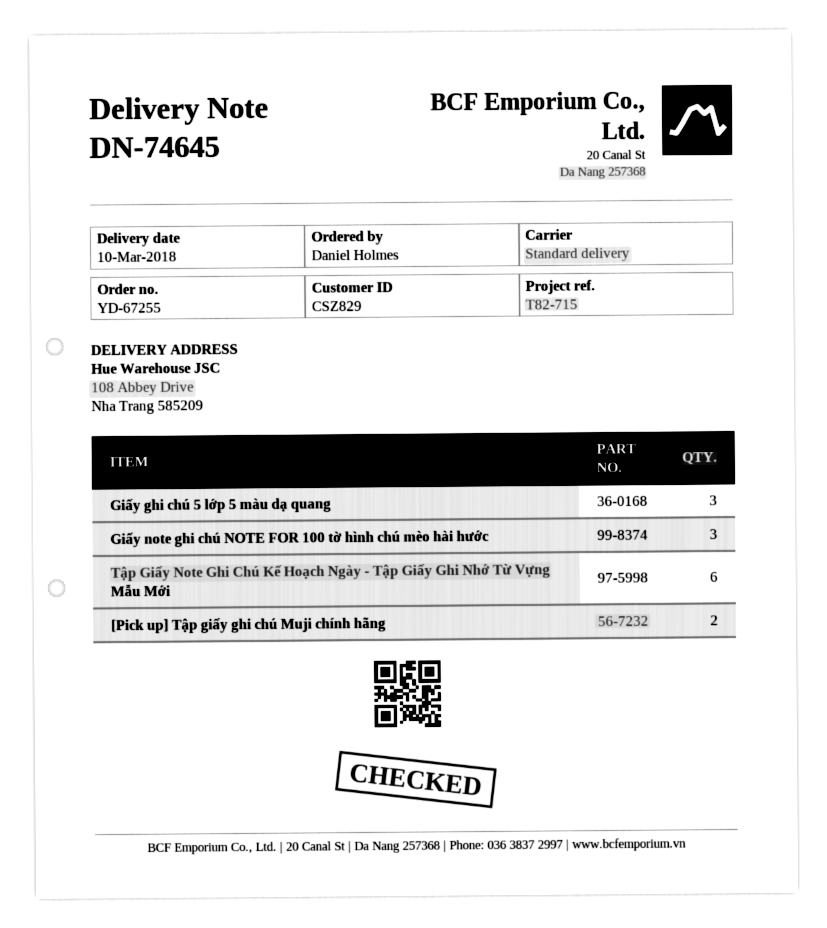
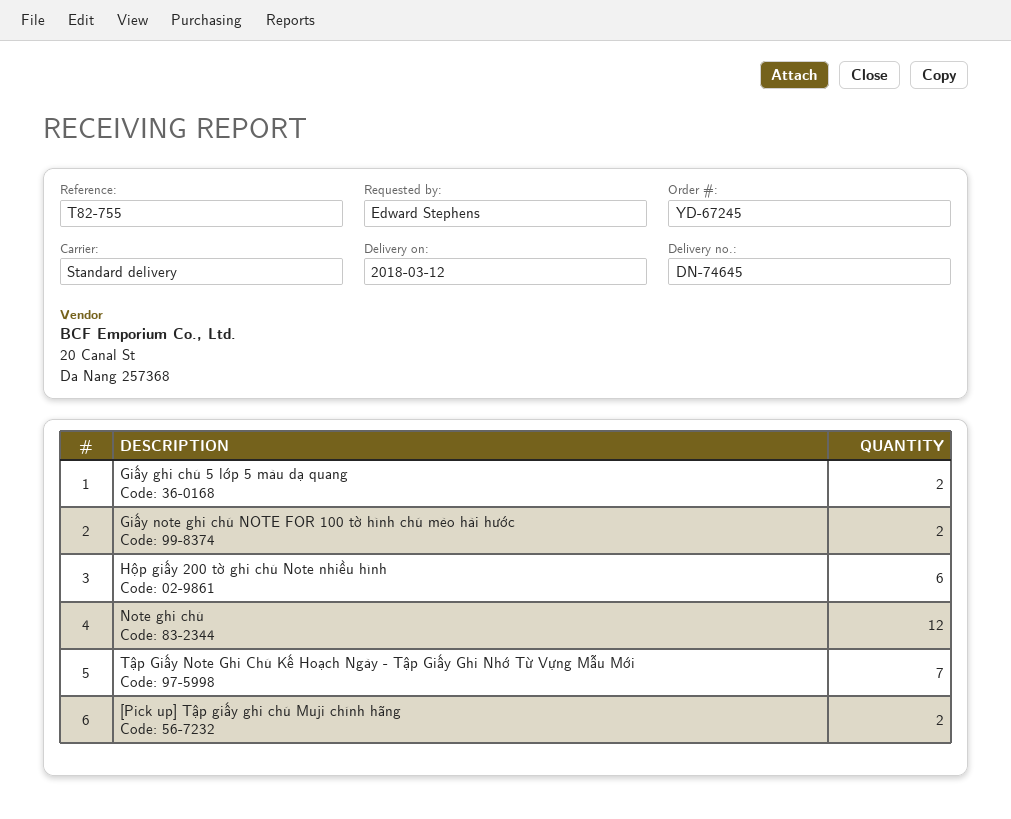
order number: YD-67255 -> YD-67245
delivery date: 2018-03-10 -> 2018-03-12
reference: T82-715 -> T82-755
ordered by: Daniel Holmes -> Edward Stephens
Giấy ghi chú 5 lớp 5 màu dạ quang: 3 -> 2
Giấy note ghi chú NOTE FOR 100 tờ hình chú mèo hài hước: 3 -> 2
Tập Giấy Note Ghi Chú Kế Hoạch Ngày - Tập Giấy Ghi Nhớ Từ Vựng Mẫu Mới: 6 -> 7
Hộp giấy 200 tờ ghi chú Note nhiều hình: none -> 6
Note ghi chú: none -> 12

